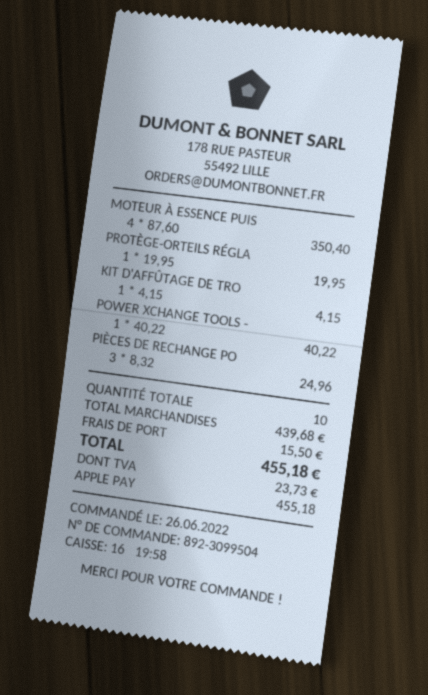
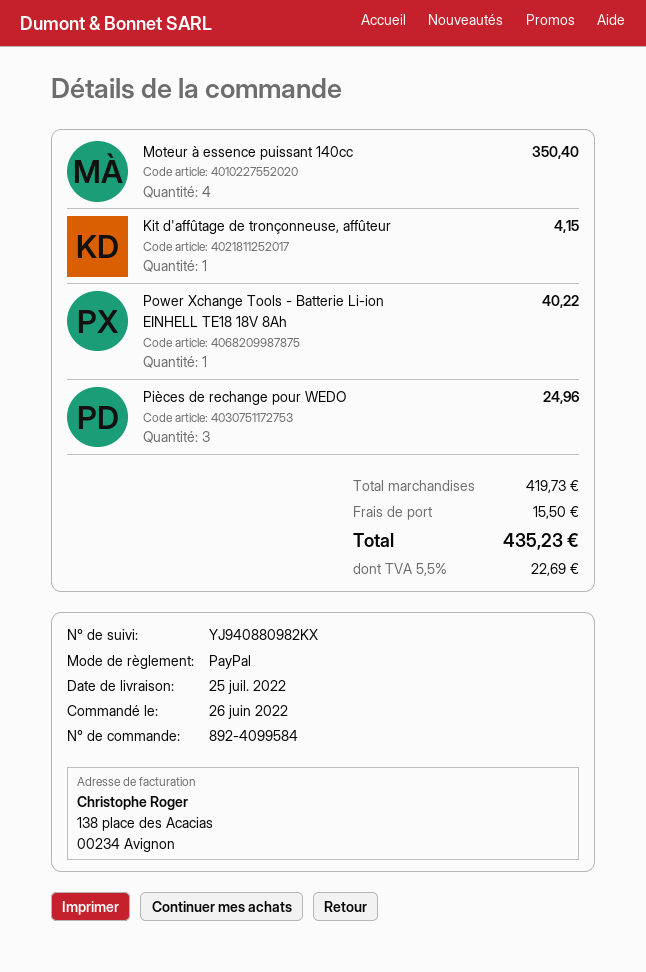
order number: 892-3099504 -> 892-4099584
payment method: Apple Pay -> PayPal
PROTÈGE-ORTEILS RÉGLA: 1 for 19.95 -> none
subtotal: 439.68 -> 419.73
tax: 23.73 -> 22.69
total: 455.18 -> 435.23

